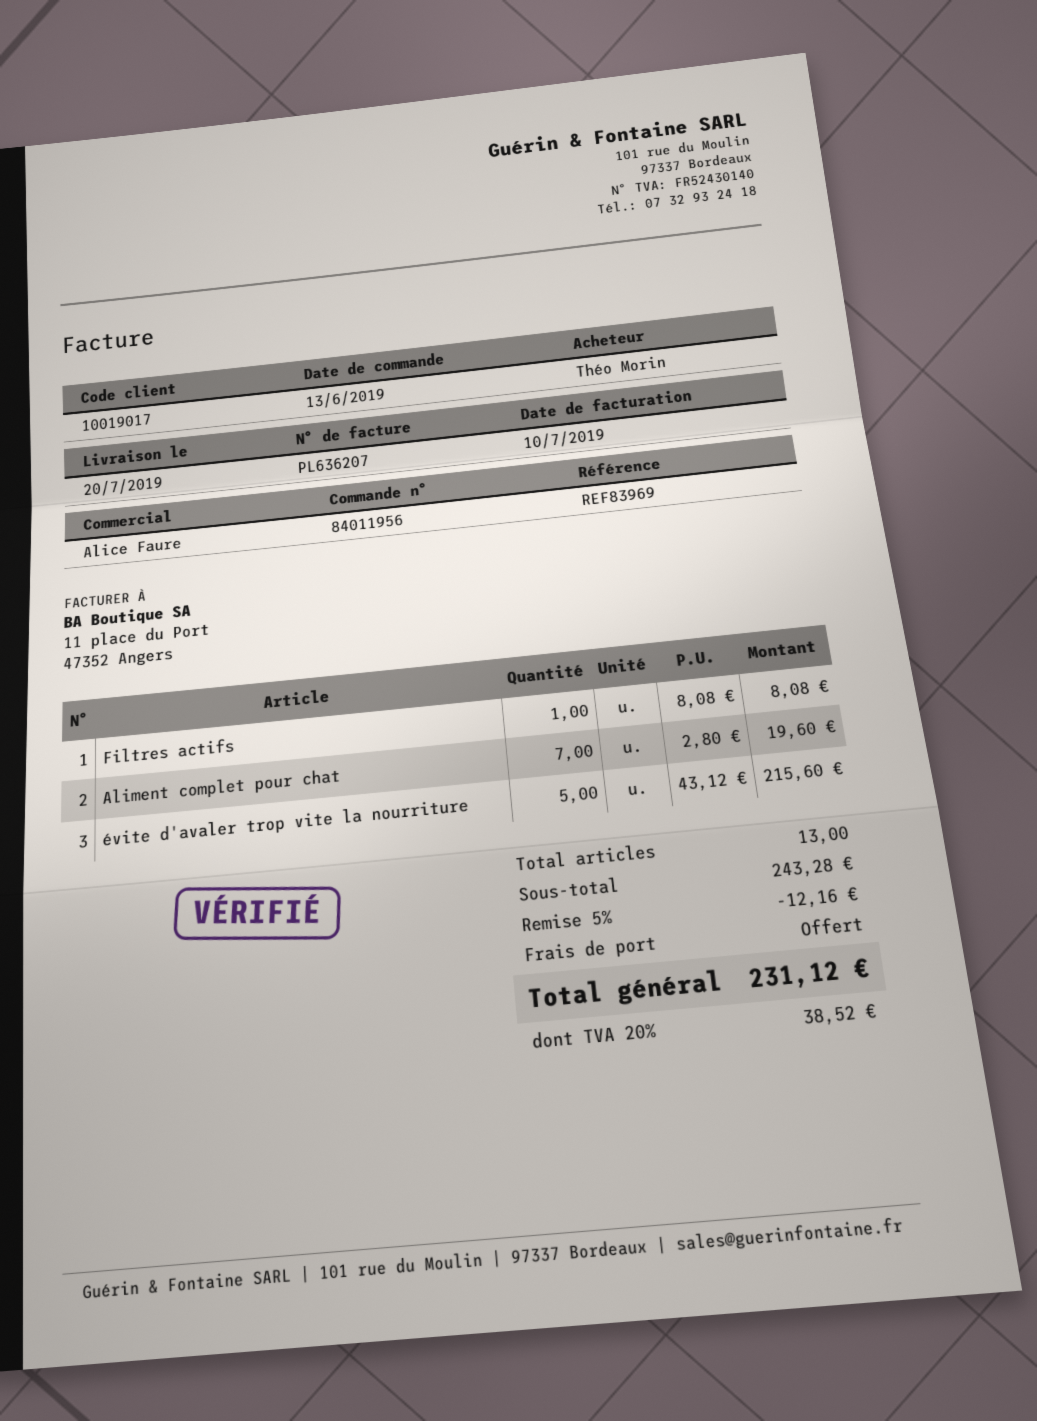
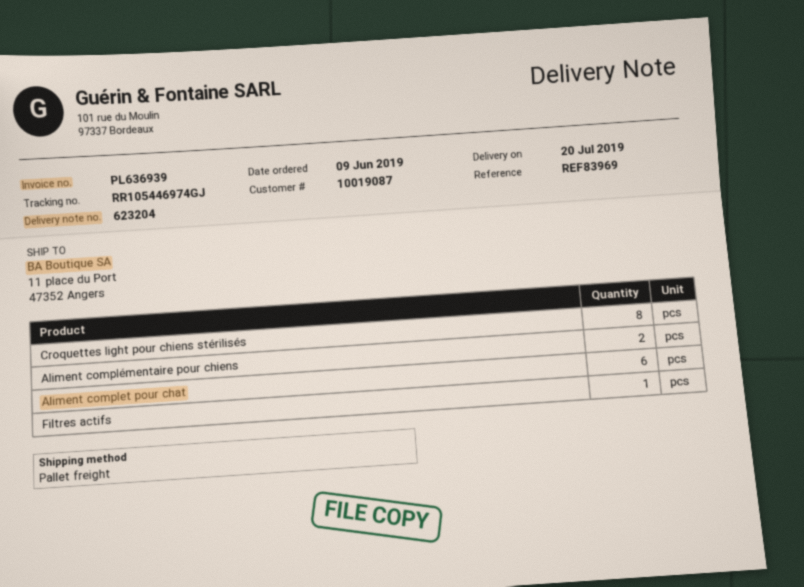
order date: 2019-06-13 -> 2019-06-09
invoice number: PL636207 -> PL636939
customer number: 10019017 -> 10019087
Aliment complet pour chat: 7 -> 6
évite d'avaler trop vite la nourriture: 5 -> none
Croquettes light pour chiens stérilisés: none -> 8
Aliment complémentaire pour chiens: none -> 2

